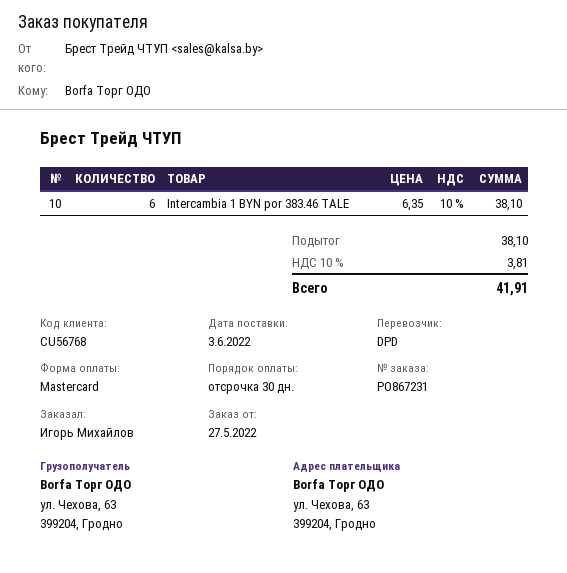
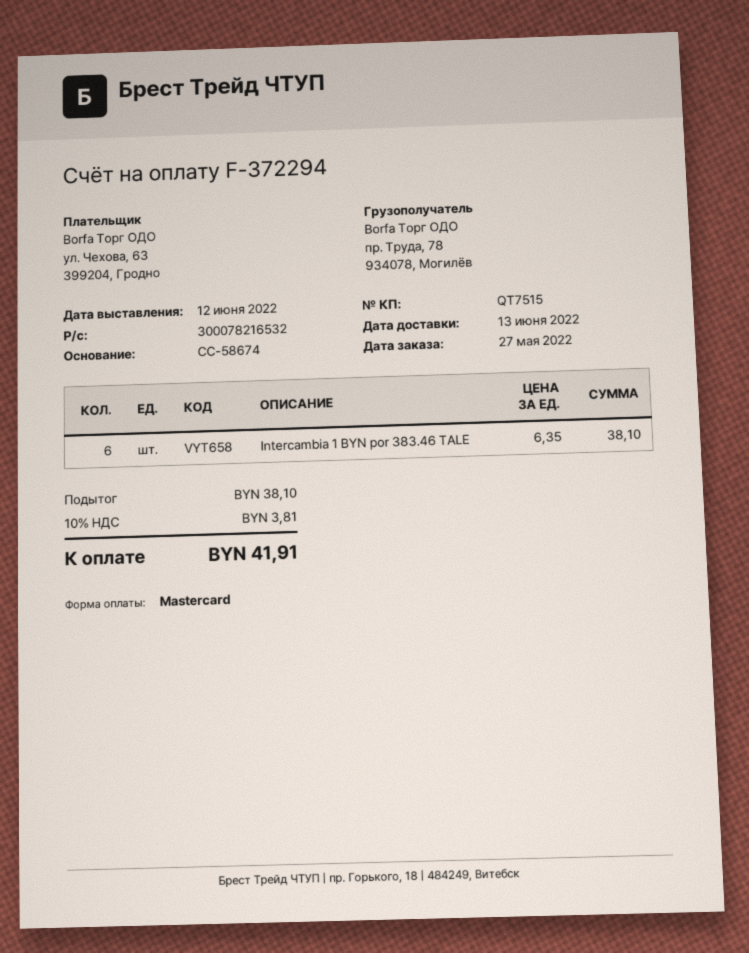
delivery date: 2022-06-03 -> 2022-06-13
ship to: ул. Чехова, 63, 399204, Гродно -> пр. Труда, 78, 934078, Могилёв

